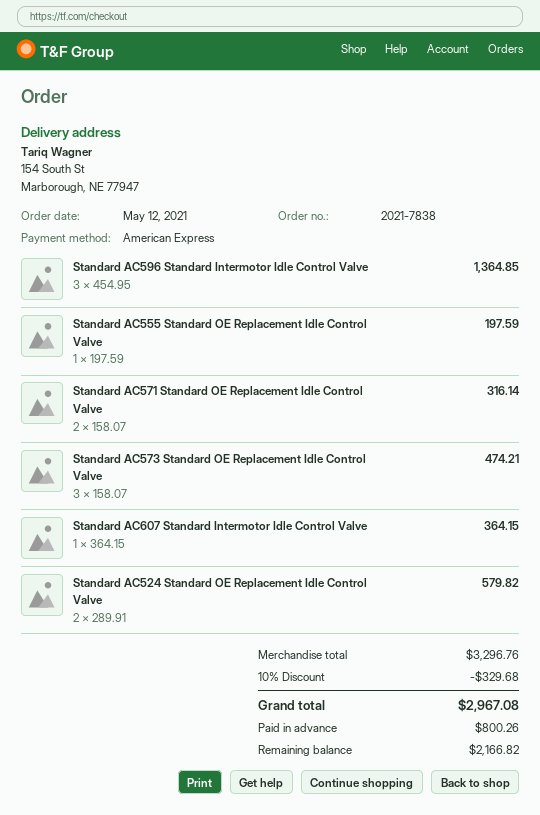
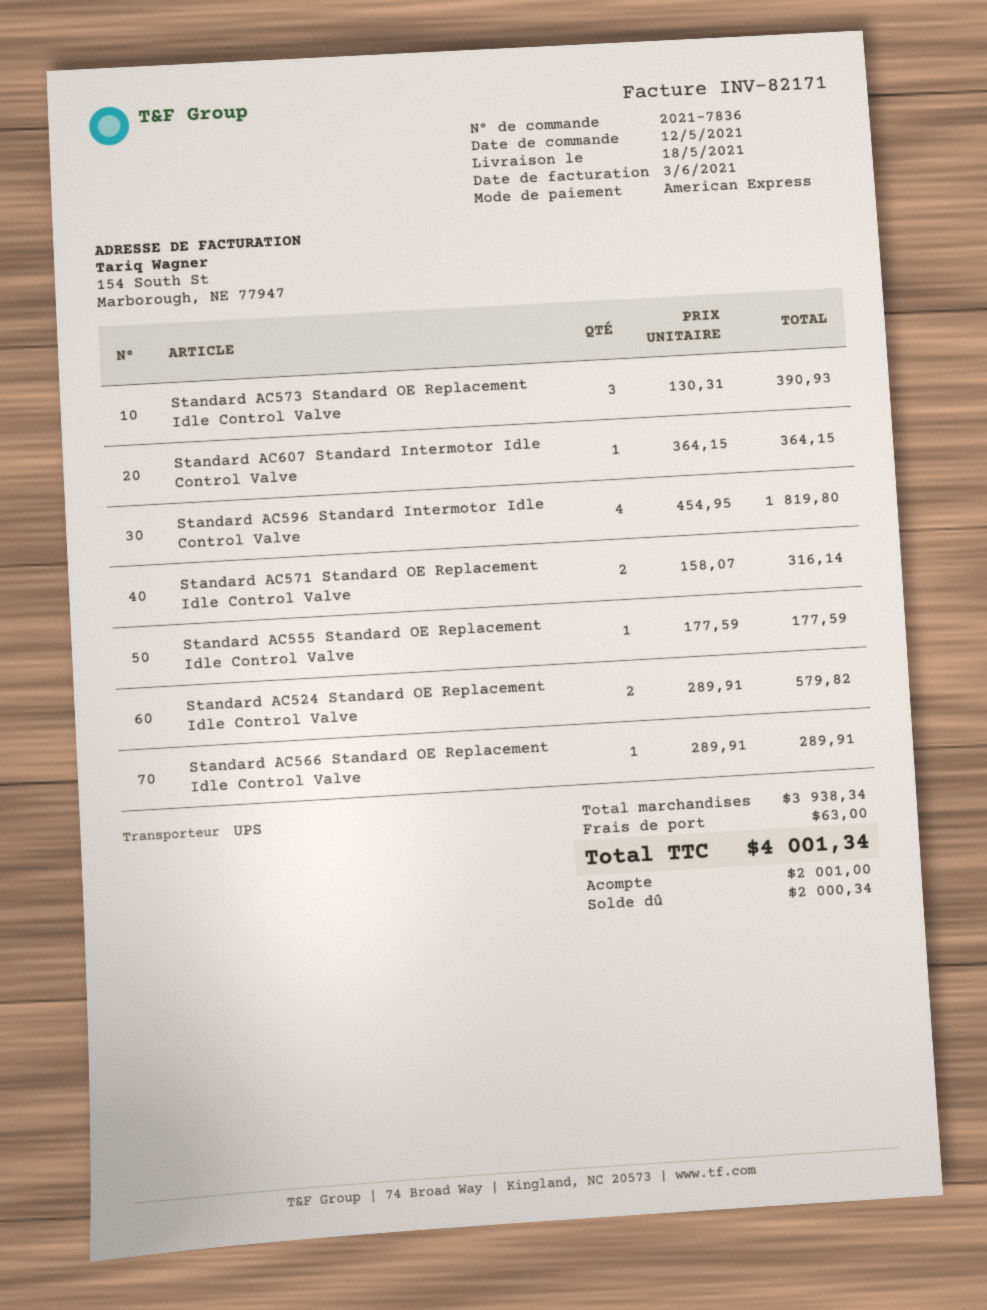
order number: 2021-7838 -> 2021-7836
Standard AC596 Standard Intermotor Idle Control Valve: 3 x 454.95 = 1364.85 -> 4 x 454.95 = 1819.80
Standard AC555 Standard OE Replacement Idle Control Valve: 1 x 197.59 = 197.59 -> 1 x 177.59 = 177.59
Standard AC573 Standard OE Replacement Idle Control Valve: 3 x 158.07 = 474.21 -> 3 x 130.31 = 390.93
Standard AC566 Standard OE Replacement Idle Control Valve: none -> 1 x 289.91 = 289.91
subtotal: 3296.76 -> 3938.34
discount: 10% = 329.68 -> none
shipping: none -> 63.00
total: 2967.08 -> 4001.34
deposit: 800.26 -> 2001.00
balance: 2166.82 -> 2000.34

